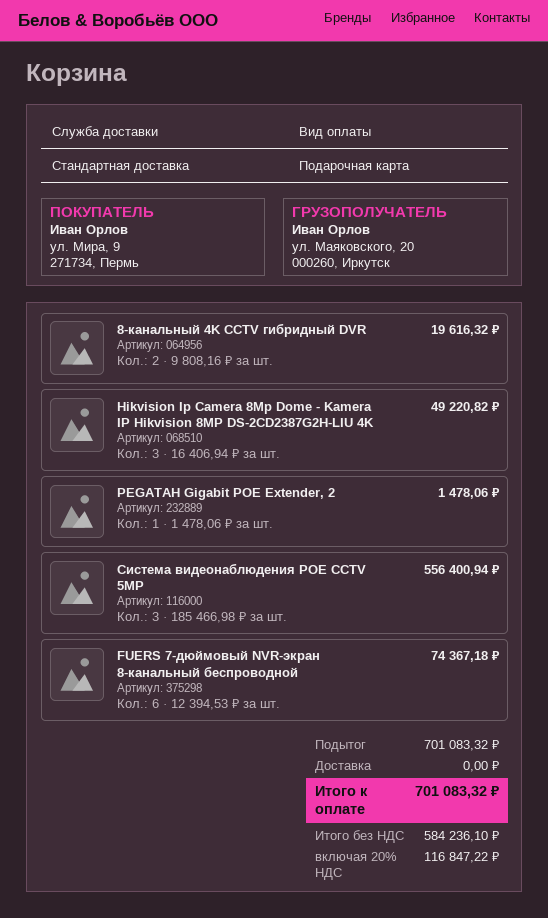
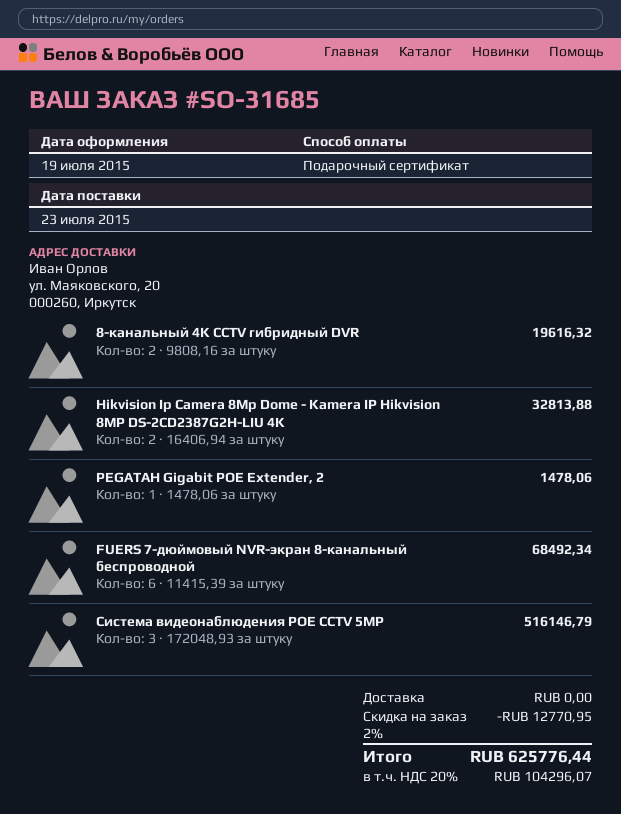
Hikvision Ip Camera 8Mp Dome - Kamera IP Hikvision 8MP DS-2CD2387G2H-LIU 4K: 3 x 16406.94 = 49220.82 -> 2 x 16406.94 = 32813.88
Система видеонаблюдения POE CCTV 5MP: 3 x 185466.98 = 556400.94 -> 3 x 172048.93 = 516146.79
FUERS 7-дюймовый NVR-экран 8-канальный беспроводной: 6 x 12394.53 = 74367.18 -> 6 x 11415.39 = 68492.34
discount: none -> 2% = 12770.95
tax: 20% = 116847.22 -> 20% = 104296.07
total: 701083.32 -> 625776.44

